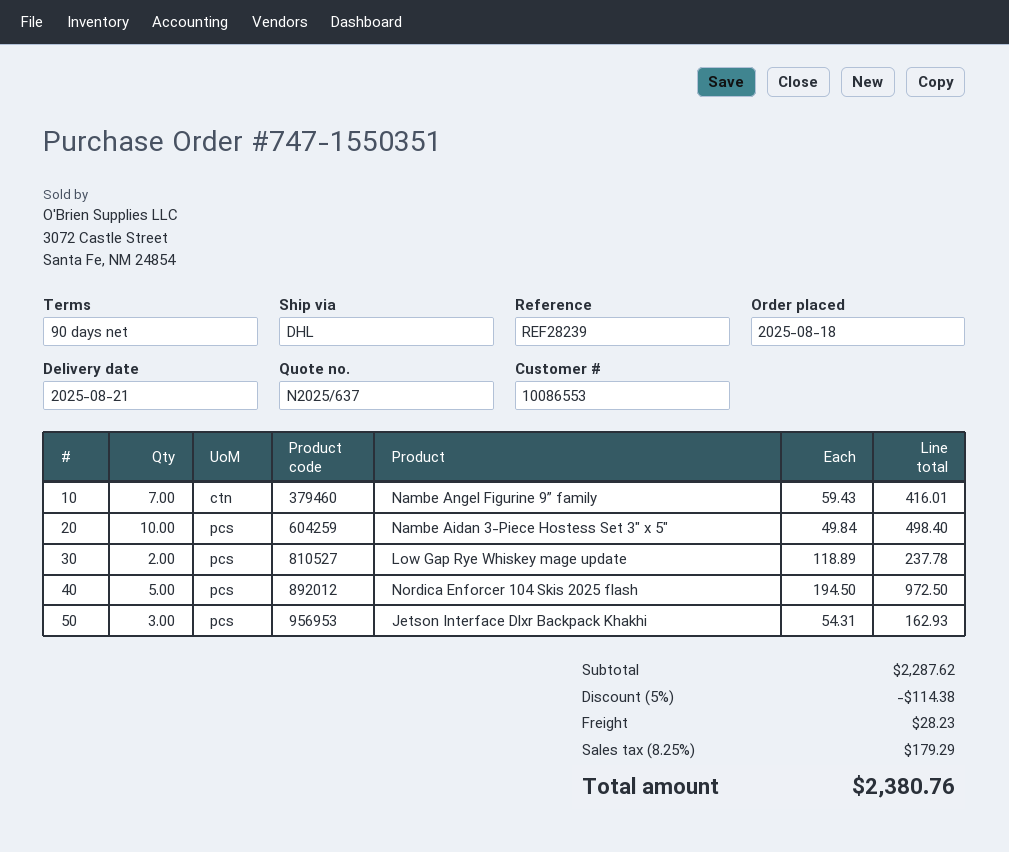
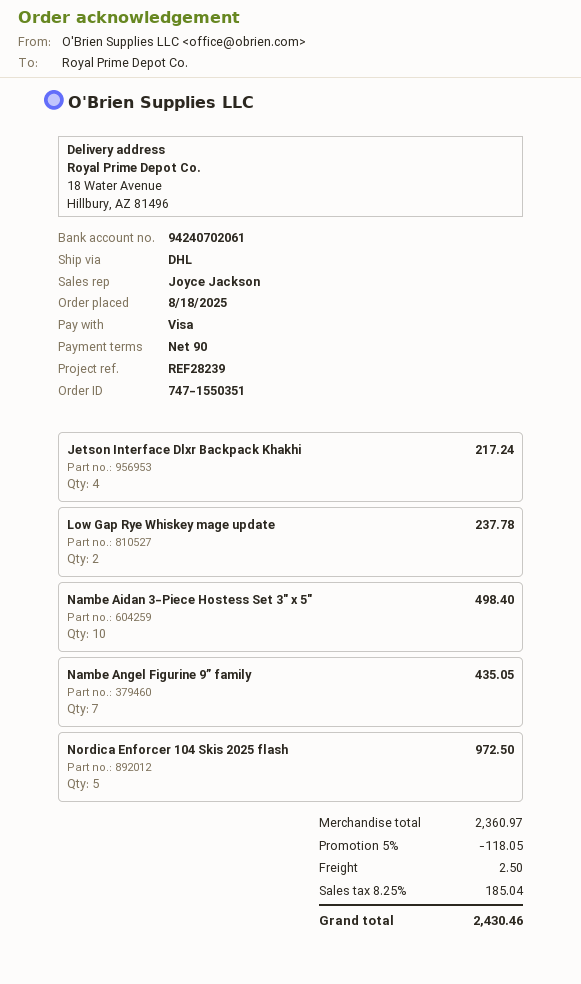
Nambe Angel Figurine 9” family: 7 for 416.01 -> 7 for 435.05
Jetson Interface Dlxr Backpack Khakhi: 3 for 162.93 -> 4 for 217.24
subtotal: 2287.62 -> 2360.97
discount: 5% = 114.38 -> 5% = 118.05
shipping: 28.23 -> 2.50
tax: 8.25% = 179.29 -> 8.25% = 185.04
total: 2380.76 -> 2430.46

